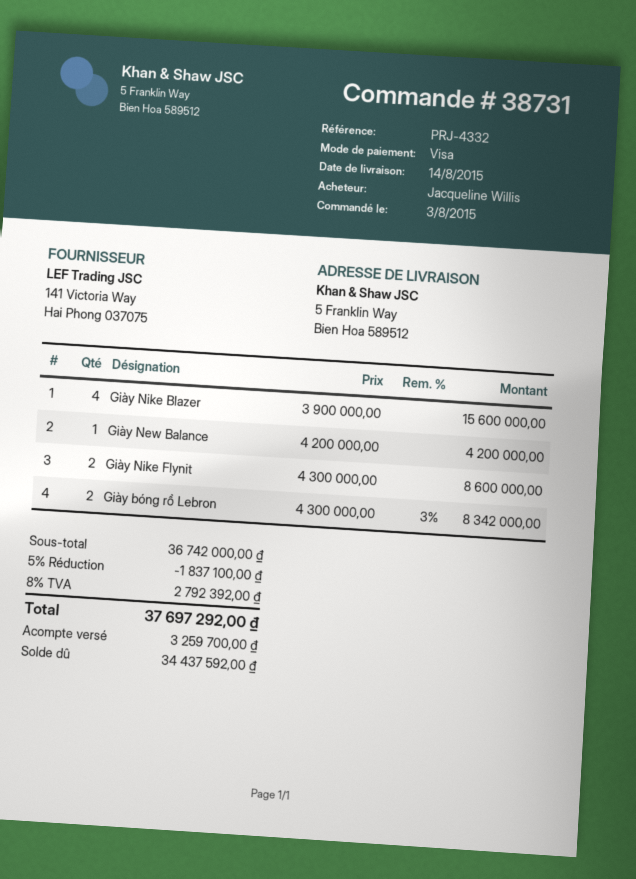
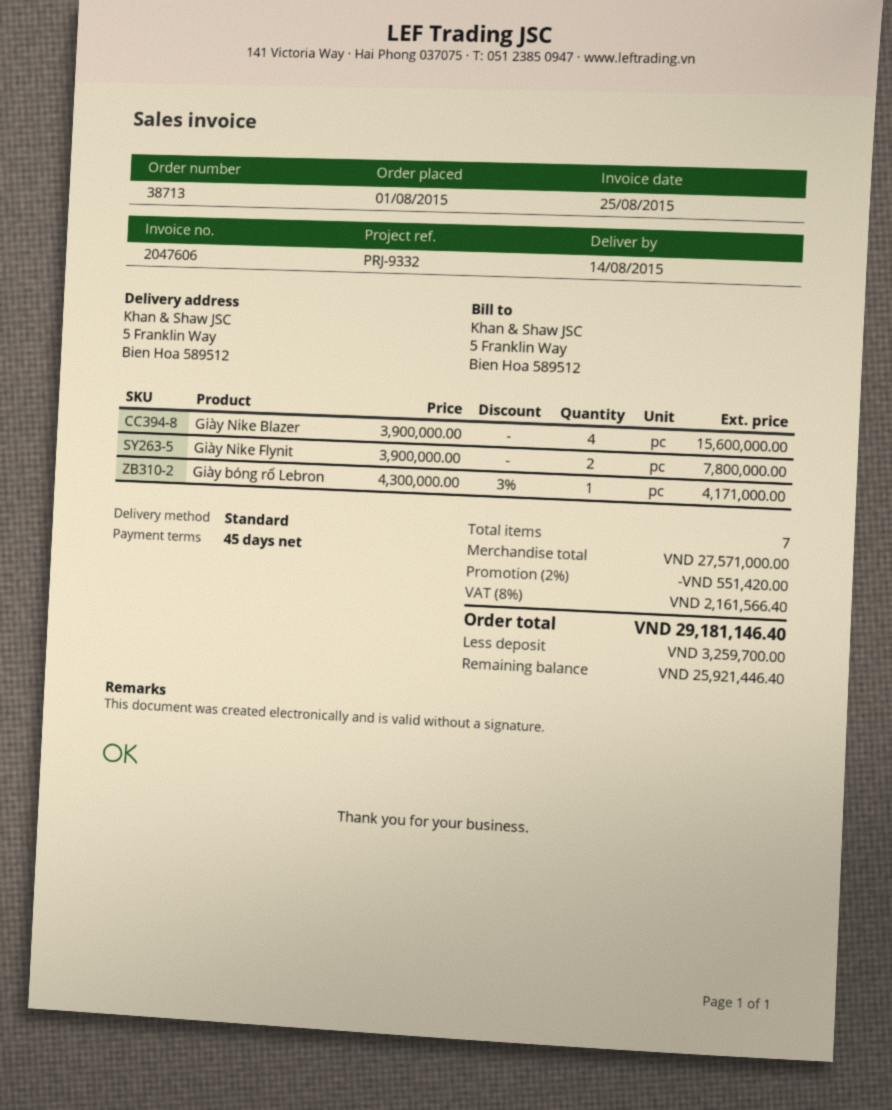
order number: 38731 -> 38713
order date: 2015-08-03 -> 2015-08-01
reference: PRJ-4332 -> PRJ-9332
Giày New Balance: 1 x 4200000.00 = 4200000.00 -> none
Giày Nike Flynit: 2 x 4300000.00 = 8600000.00 -> 2 x 3900000.00 = 7800000.00
Giày bóng rổ Lebron: 2 x 4300000.00 - 3% = 8342000.00 -> 1 x 4300000.00 - 3% = 4171000.00
subtotal: 36742000.00 -> 27571000.00
discount: 5% = 1837100.00 -> 2% = 551420.00
tax: 8% = 2792392.00 -> 8% = 2161566.40
total: 37697292.00 -> 29181146.40
balance: 34437592.00 -> 25921446.40

